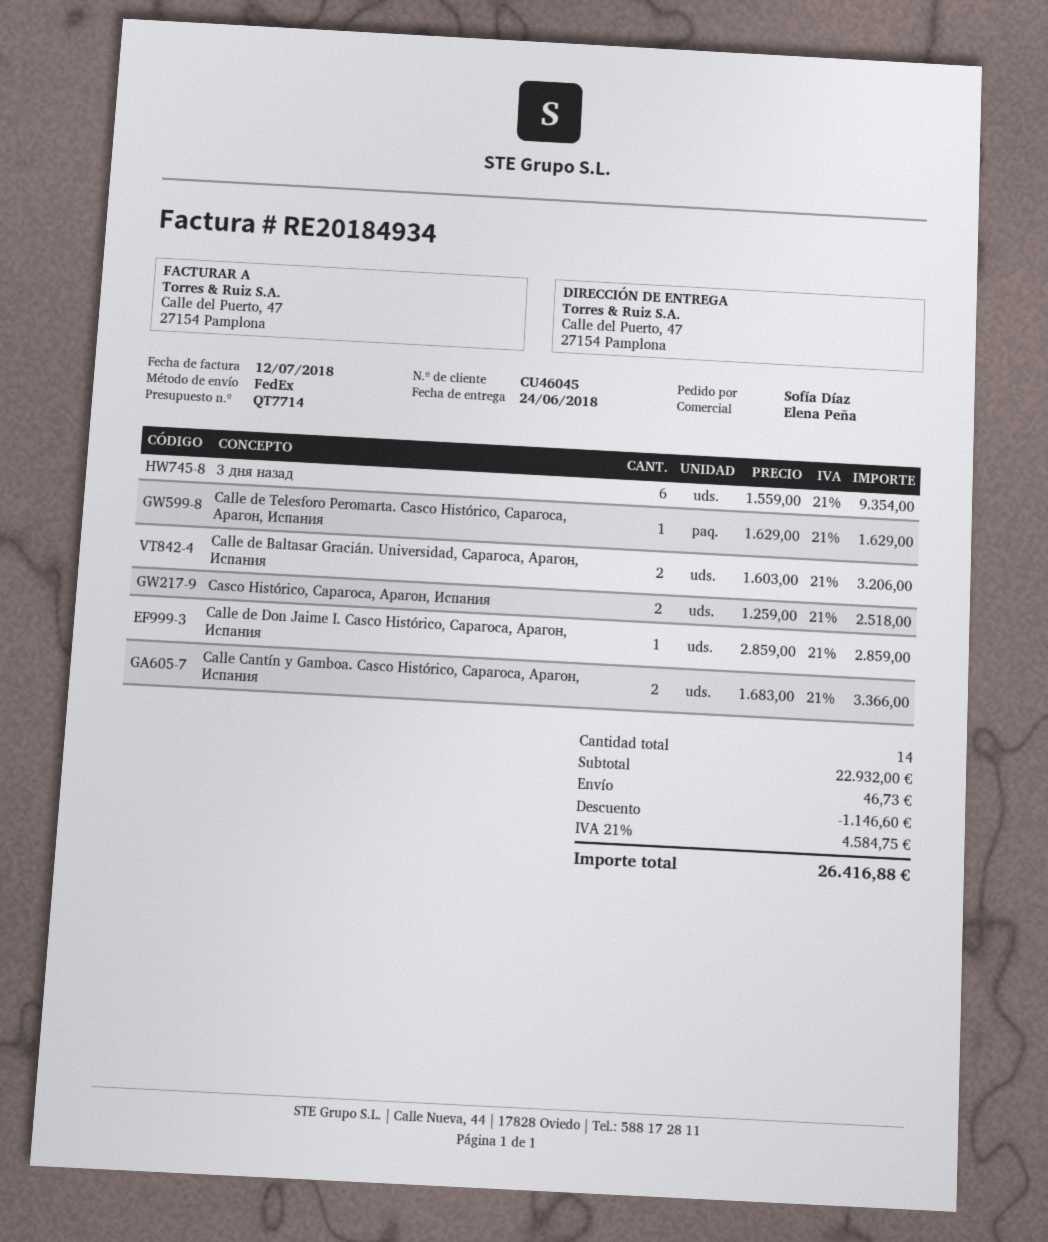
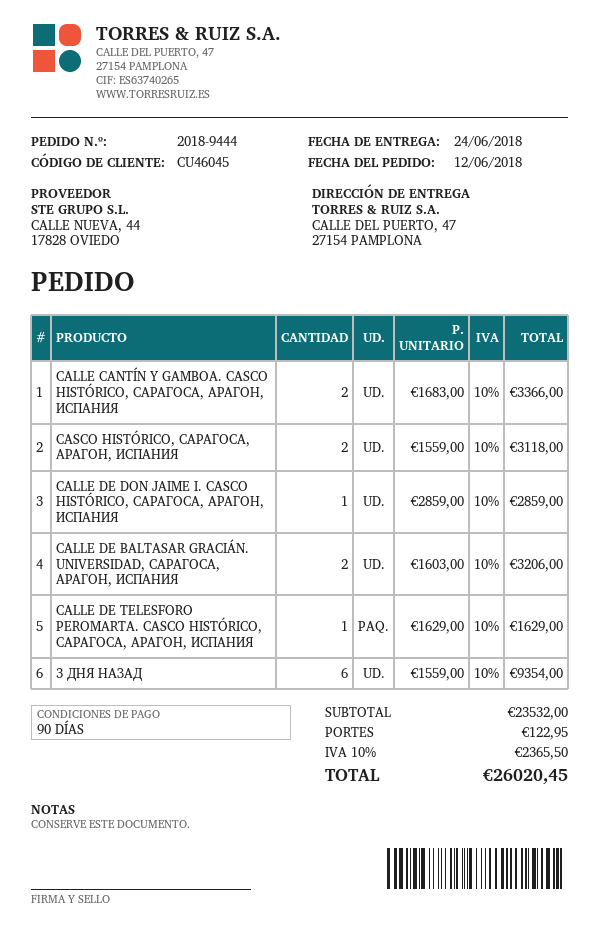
Casco Histórico, Сарагоса, Арагон, Испания: 2 x 1259.00 = 2518.00 -> 2 x 1559.00 = 3118.00
subtotal: 22932.00 -> 23532.00
discount: 1146.60 -> none
shipping: 46.73 -> 122.95
tax: 21% = 4584.75 -> 10% = 2365.50
total: 26416.88 -> 26020.45

